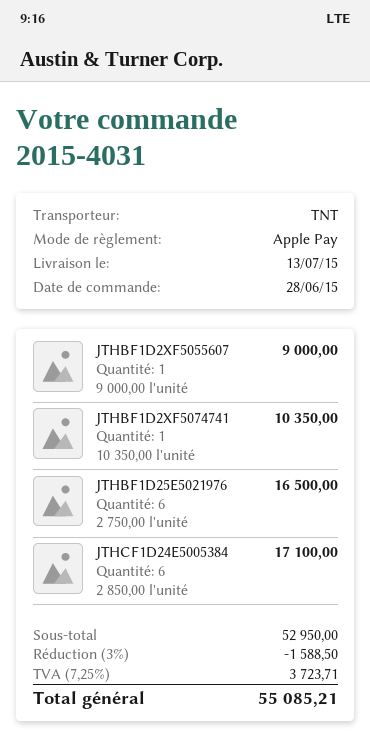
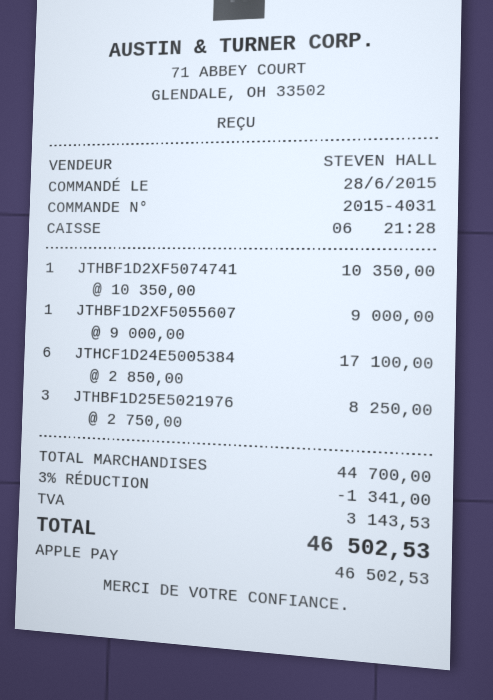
JTHBF1D25E5021976: 6 x 2750.00 = 16500.00 -> 3 x 2750.00 = 8250.00
subtotal: 52950.00 -> 44700.00
discount: 3% = 1588.50 -> 3% = 1341.00
tax: 3723.71 -> 3143.53
total: 55085.21 -> 46502.53

